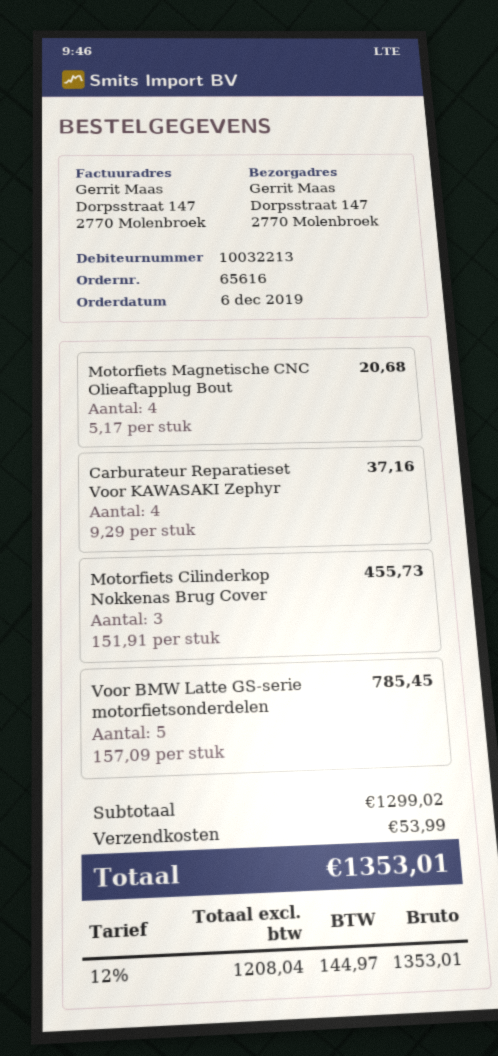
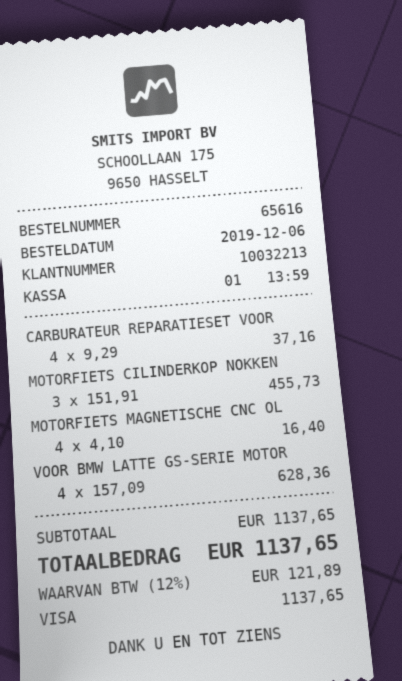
Motorfiets Magnetische CNC Olieaftapplug Bout: 4 x 5.17 = 20.68 -> 4 x 4.10 = 16.40
Voor BMW Latte GS-serie motorfietsonderdelen: 5 x 157.09 = 785.45 -> 4 x 157.09 = 628.36
subtotal: 1299.02 -> 1137.65
shipping: 53.99 -> none
tax: 12% = 144.97 -> 12% = 121.89
total: 1353.01 -> 1137.65

